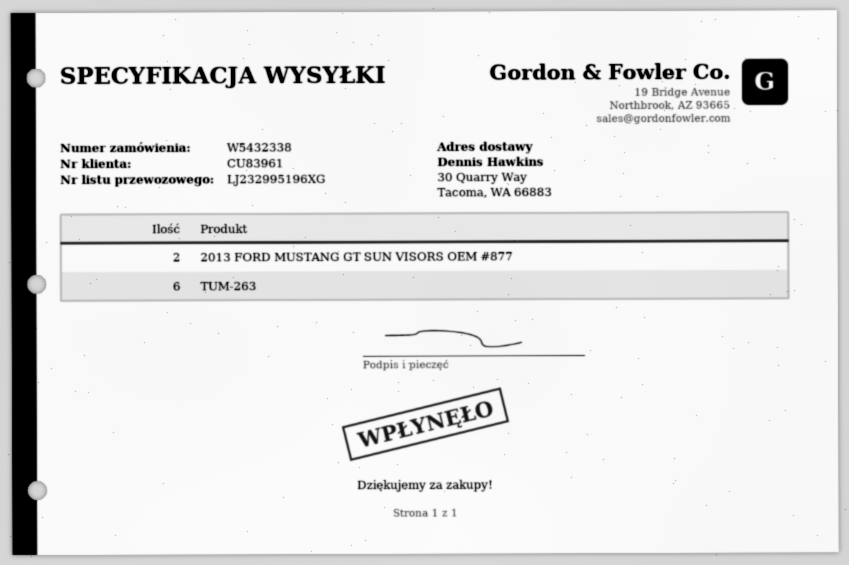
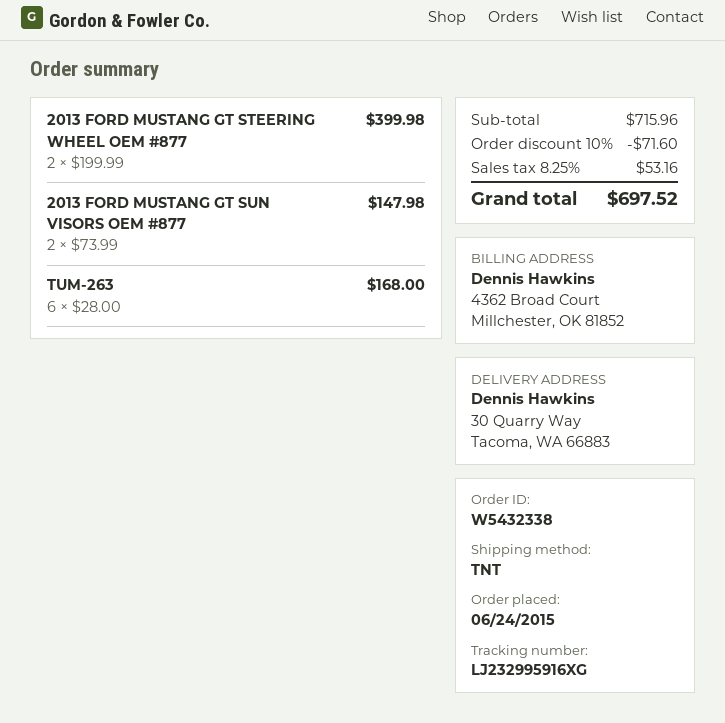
tracking number: LJ232995196XG -> LJ232995916XG
2013 FORD MUSTANG GT STEERING WHEEL OEM #877: none -> 2

